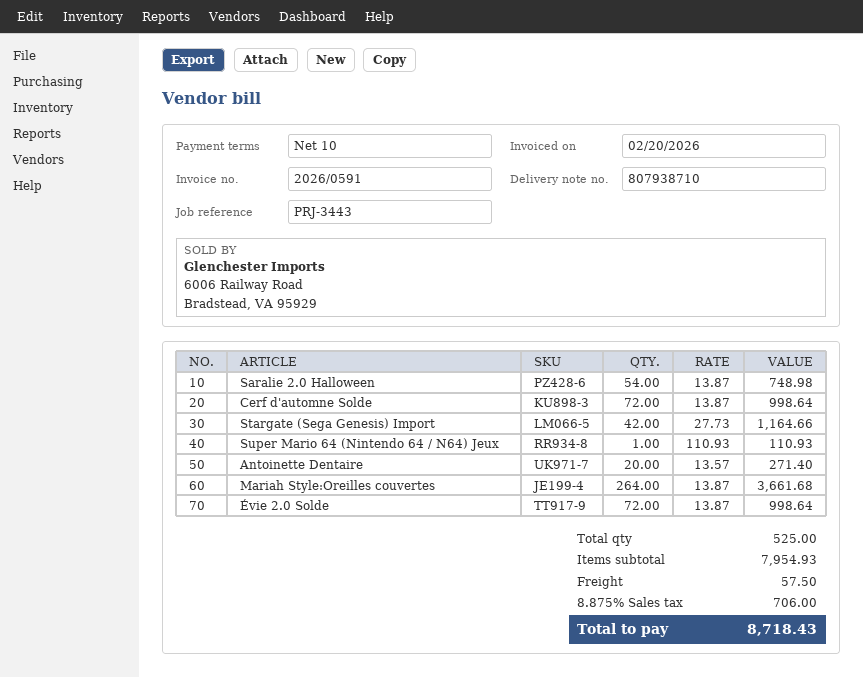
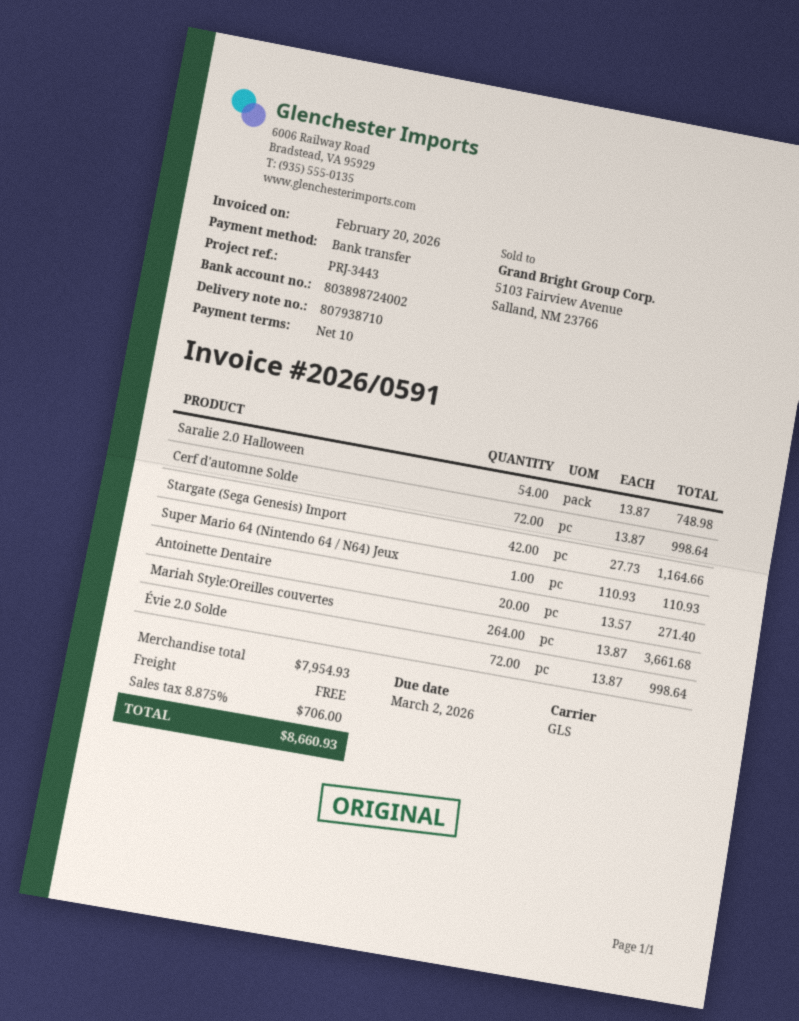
shipping: 57.50 -> 0.00
total: 8718.43 -> 8660.93

